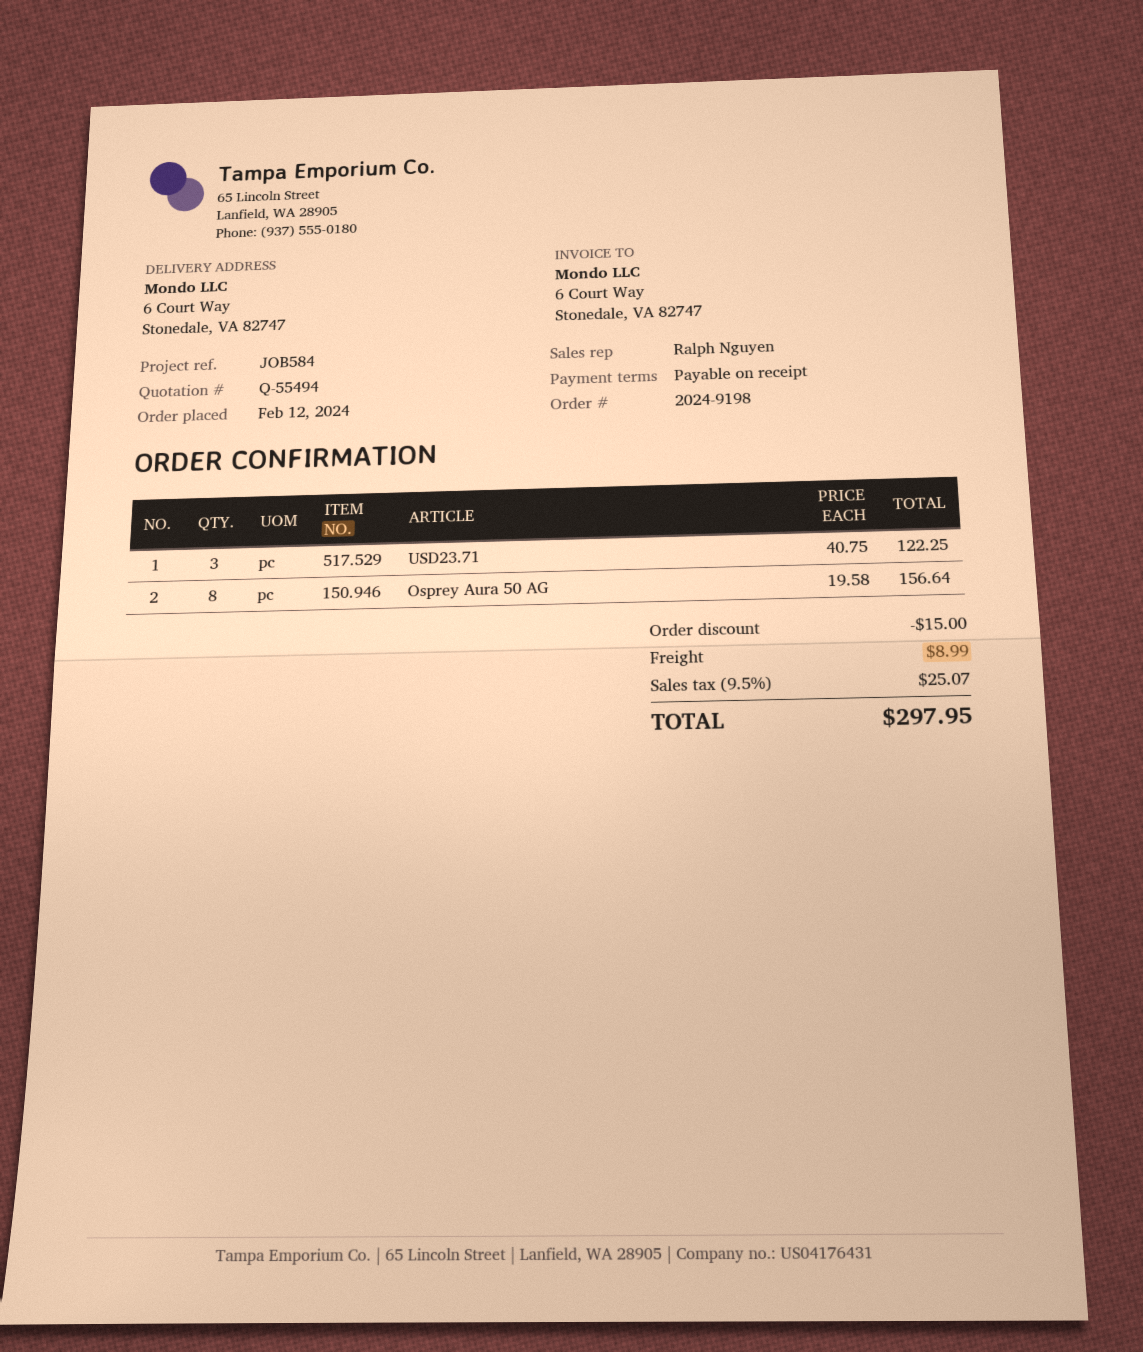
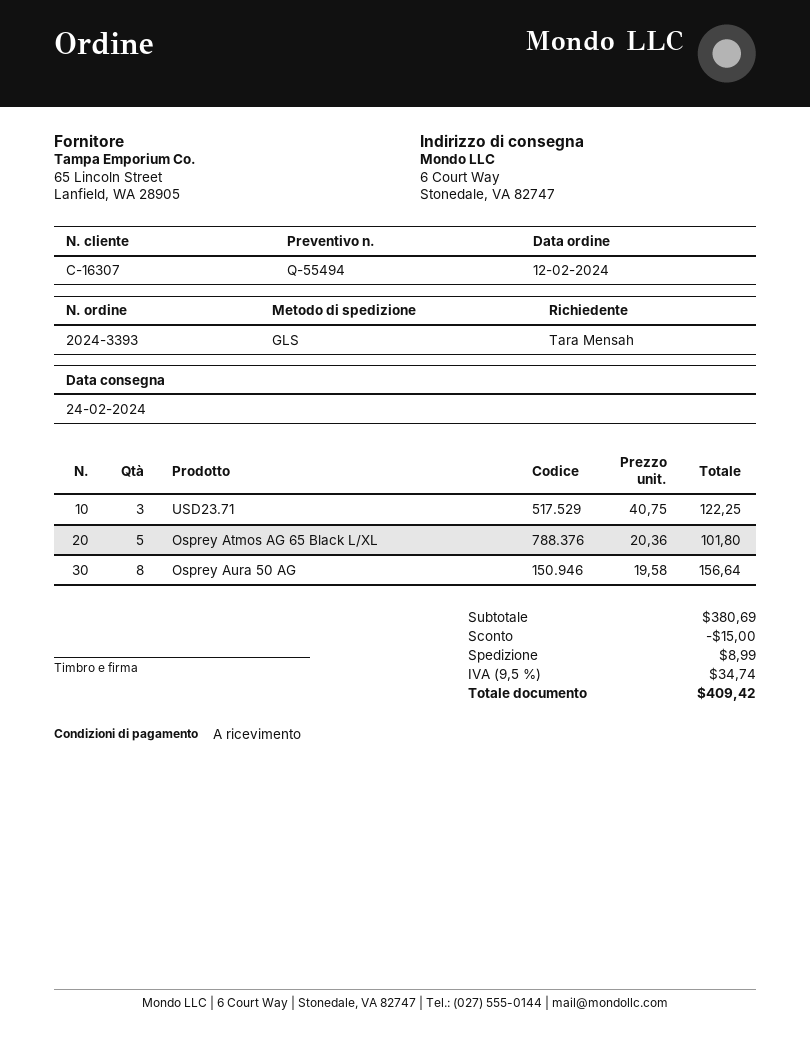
order number: 2024-9198 -> 2024-3393
Osprey Atmos AG 65 Black L/XL: none -> 5 x 20.36 = 101.80
tax: 9.5% = 25.07 -> 9.5% = 34.74
total: 297.95 -> 409.42

